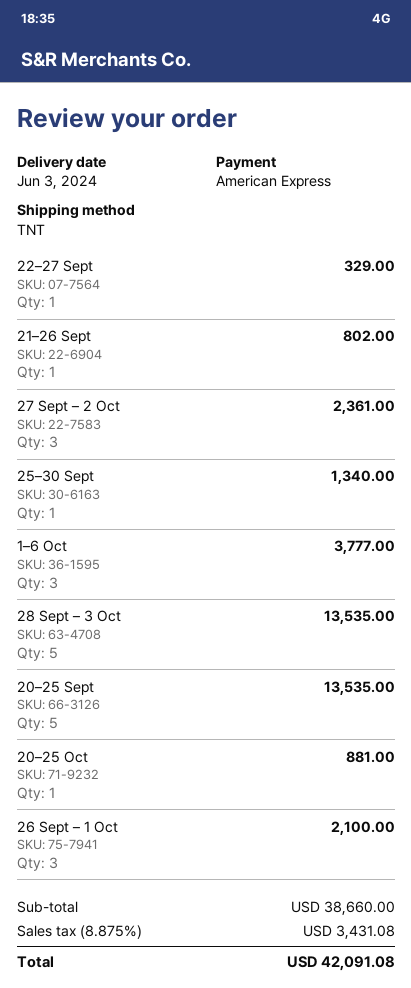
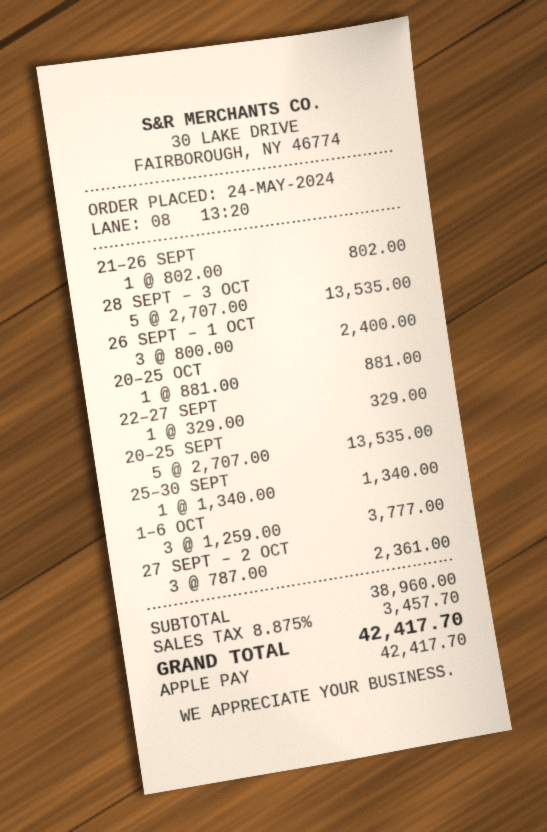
payment method: American Express -> Apple Pay
26 Sept – 1 Oct: 3 for 2100.00 -> 3 for 2400.00
subtotal: 38660.00 -> 38960.00
tax: 8.875% = 3431.08 -> 8.875% = 3457.70
total: 42091.08 -> 42417.70

